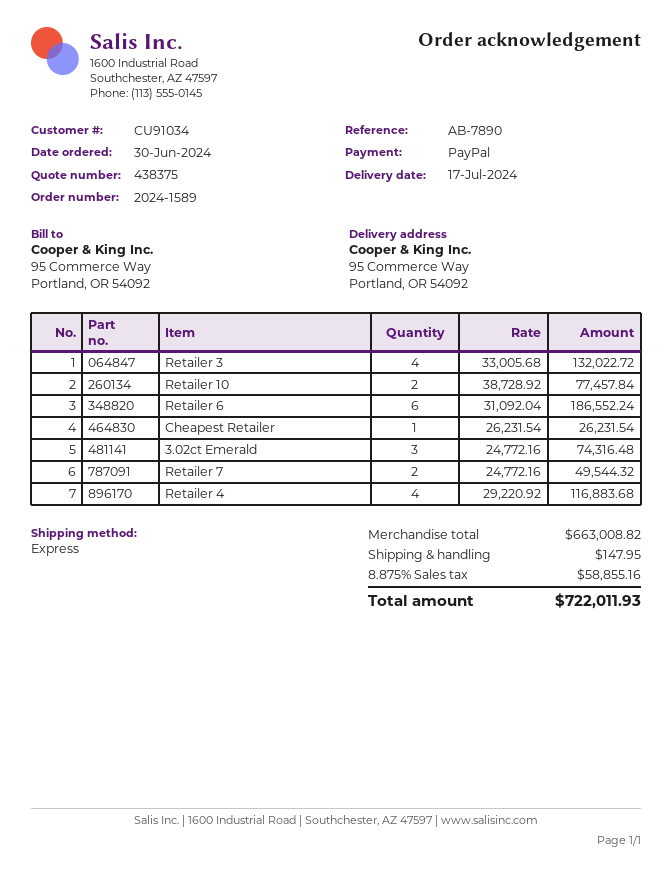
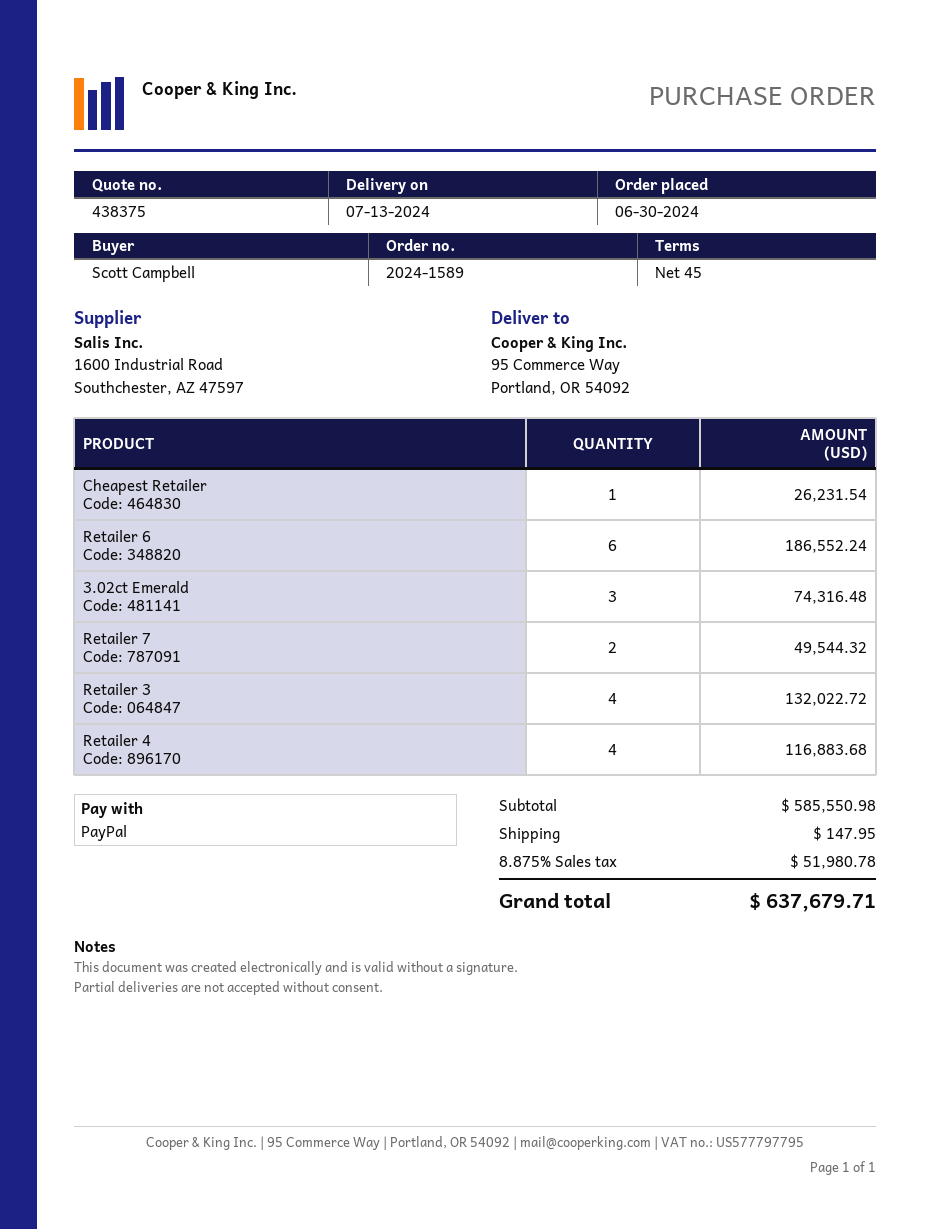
delivery date: 2024-07-17 -> 2024-07-13
Retailer 10: 2 for 77457.84 -> none
subtotal: 663008.82 -> 585550.98
tax: 8.875% = 58855.16 -> 8.875% = 51980.78
total: 722011.93 -> 637679.71

